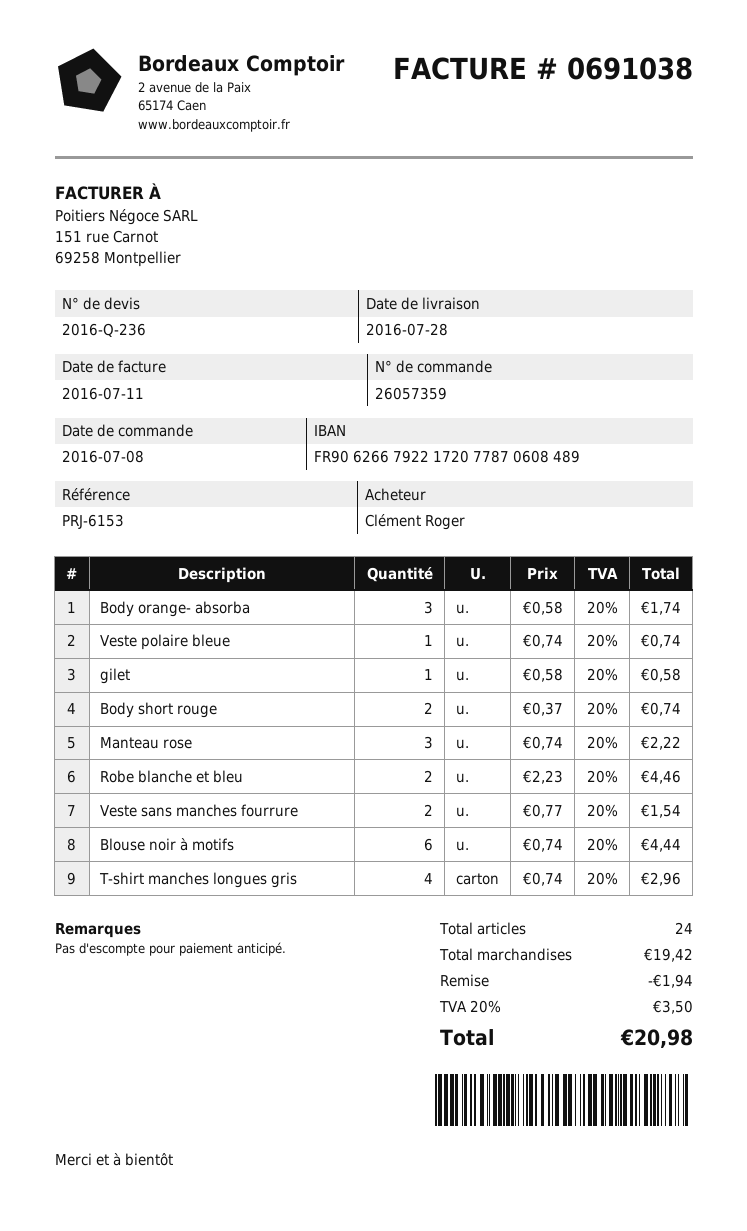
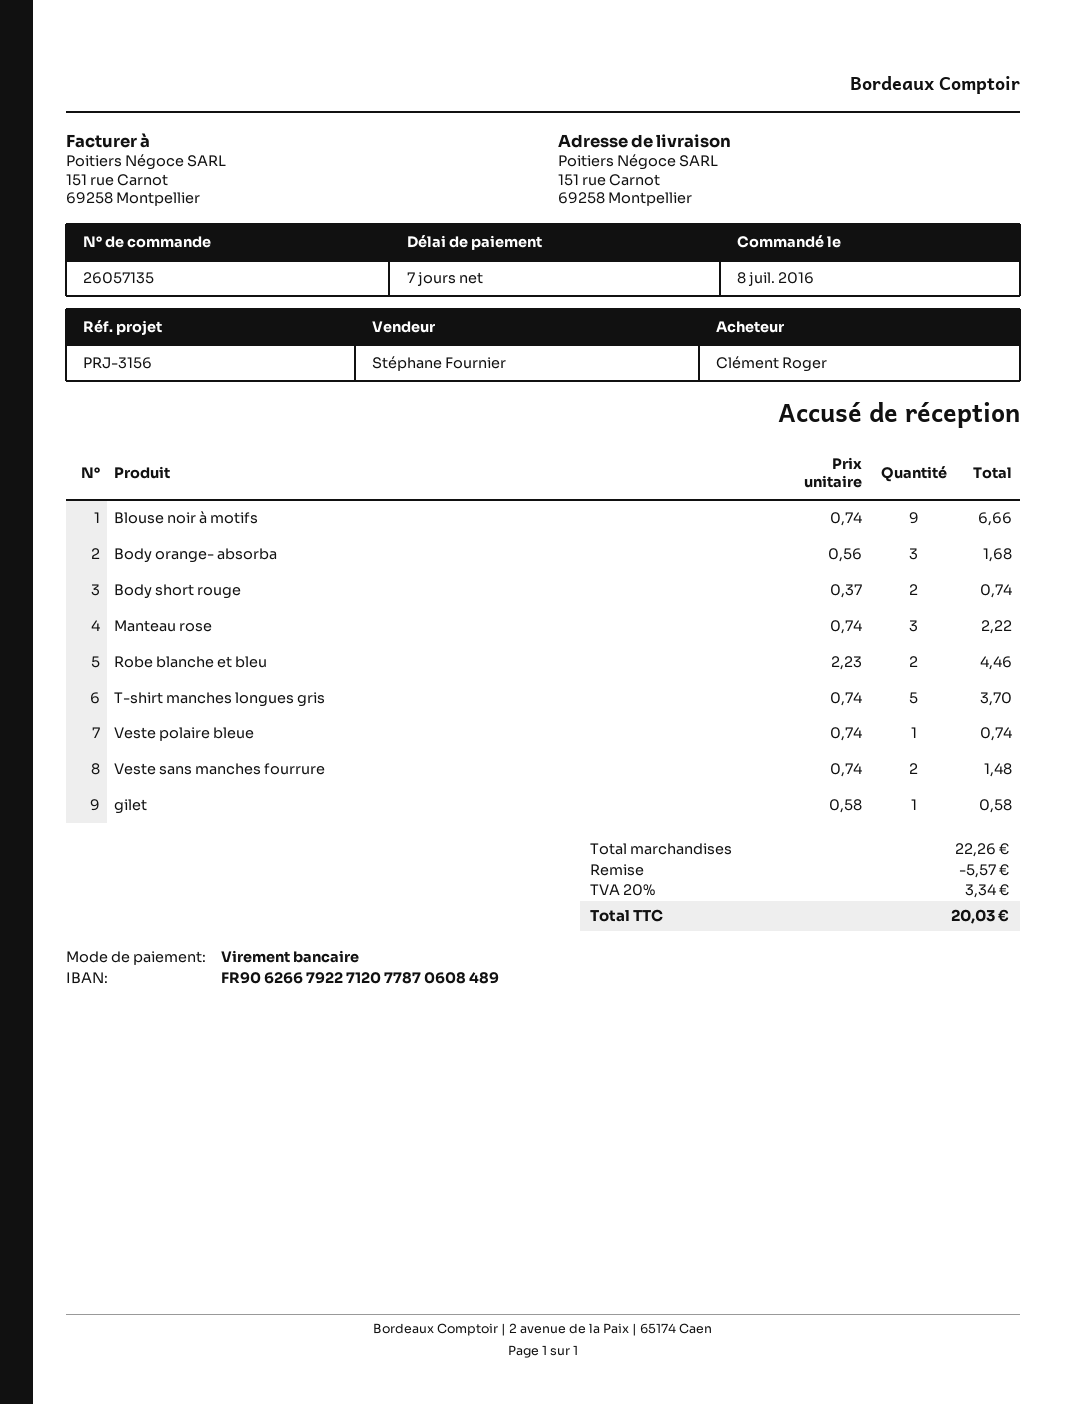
order number: 26057359 -> 26057135
reference: PRJ-6153 -> PRJ-3156
bank account: FR9062667922172077870608489 -> FR9062667922712077870608489
Body orange- absorba: 3 x 0.58 = 1.74 -> 3 x 0.56 = 1.68
Veste sans manches fourrure: 2 x 0.77 = 1.54 -> 2 x 0.74 = 1.48
Blouse noir à motifs: 6 x 0.74 = 4.44 -> 9 x 0.74 = 6.66
T-shirt manches longues gris: 4 x 0.74 = 2.96 -> 5 x 0.74 = 3.70
subtotal: 19.42 -> 22.26
discount: 1.94 -> 5.57
tax: 20% = 3.50 -> 20% = 3.34
total: 20.98 -> 20.03

